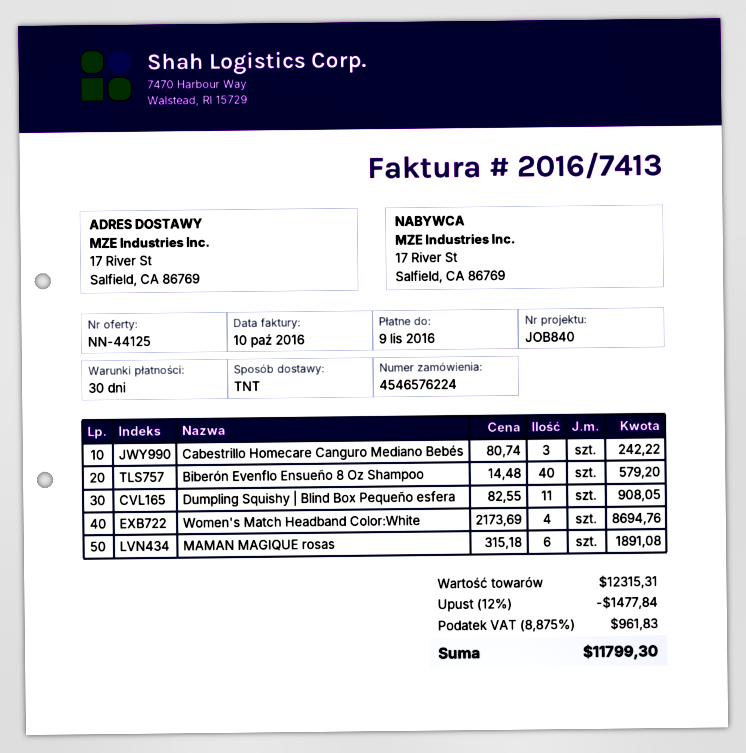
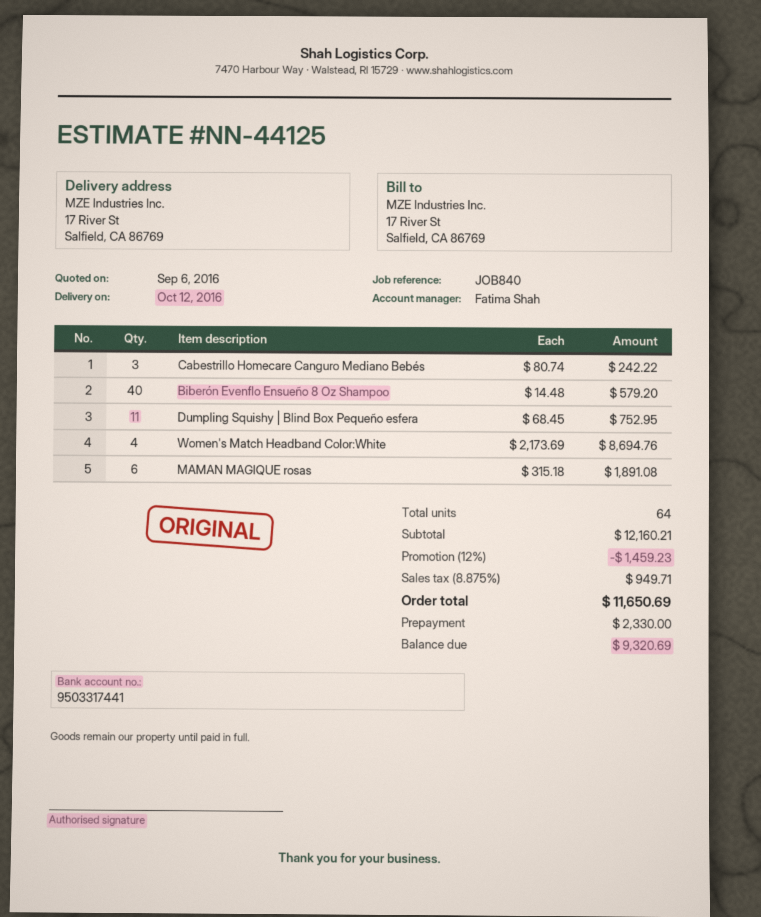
Dumpling Squishy | Blind Box Pequeño esfera: 11 x 82.55 = 908.05 -> 11 x 68.45 = 752.95
subtotal: 12315.31 -> 12160.21
discount: 12% = 1477.84 -> 12% = 1459.23
tax: 8.875% = 961.83 -> 8.875% = 949.71
total: 11799.30 -> 11650.69

